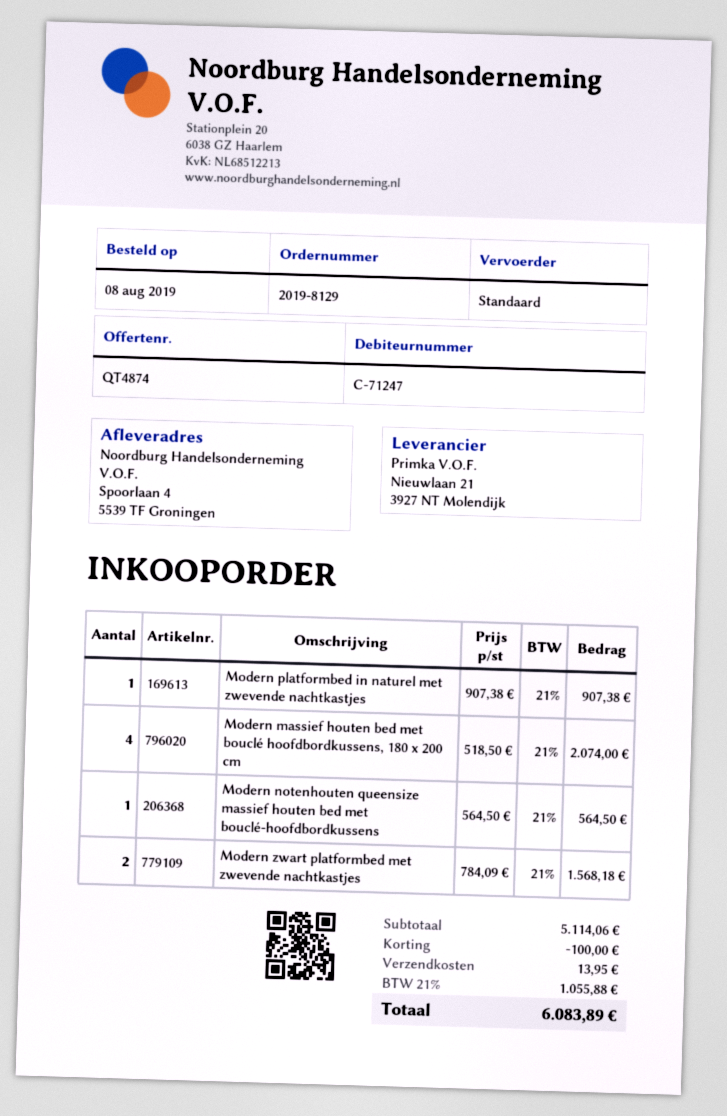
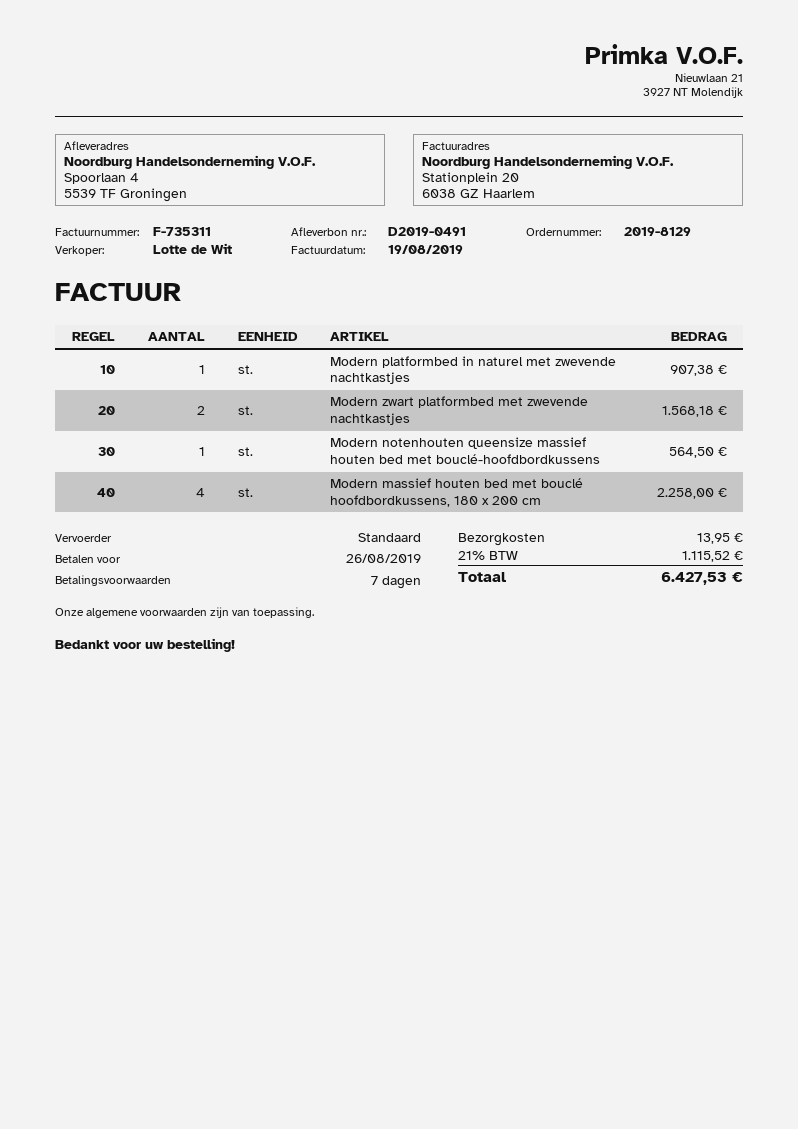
Modern massief houten bed met bouclé hoofdbordkussens, 180 x 200 cm: 4 for 2074.00 -> 4 for 2258.00
discount: 100.00 -> none
tax: 21% = 1055.88 -> 21% = 1115.52
total: 6083.89 -> 6427.53

